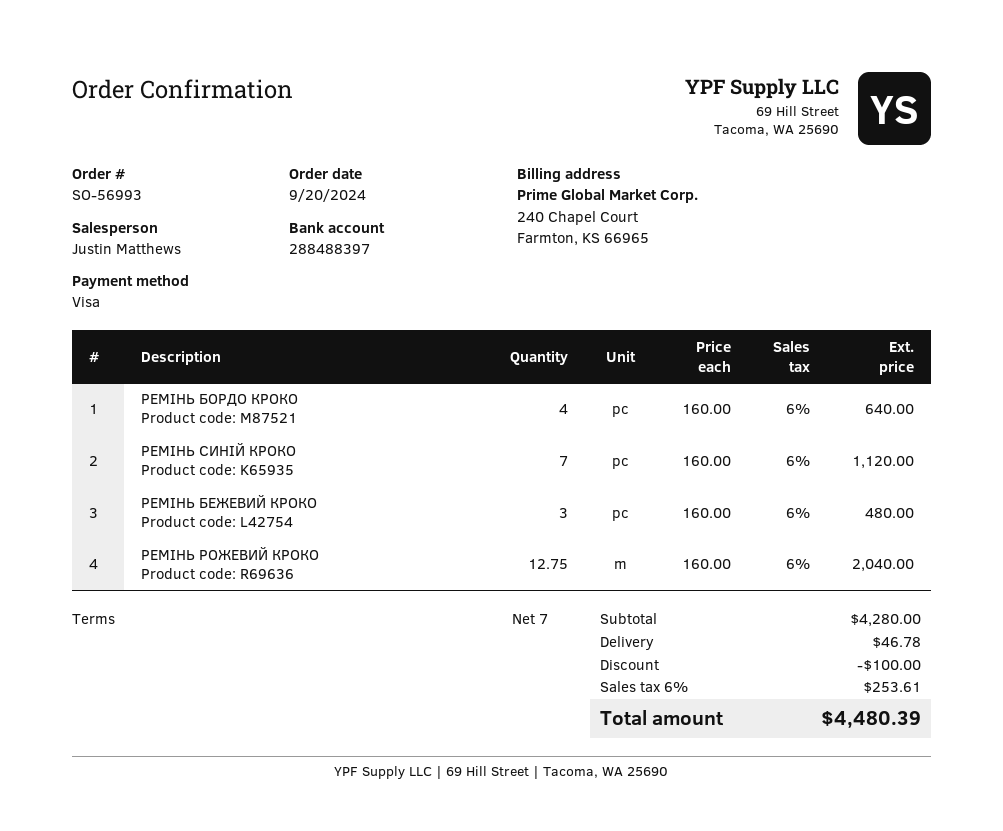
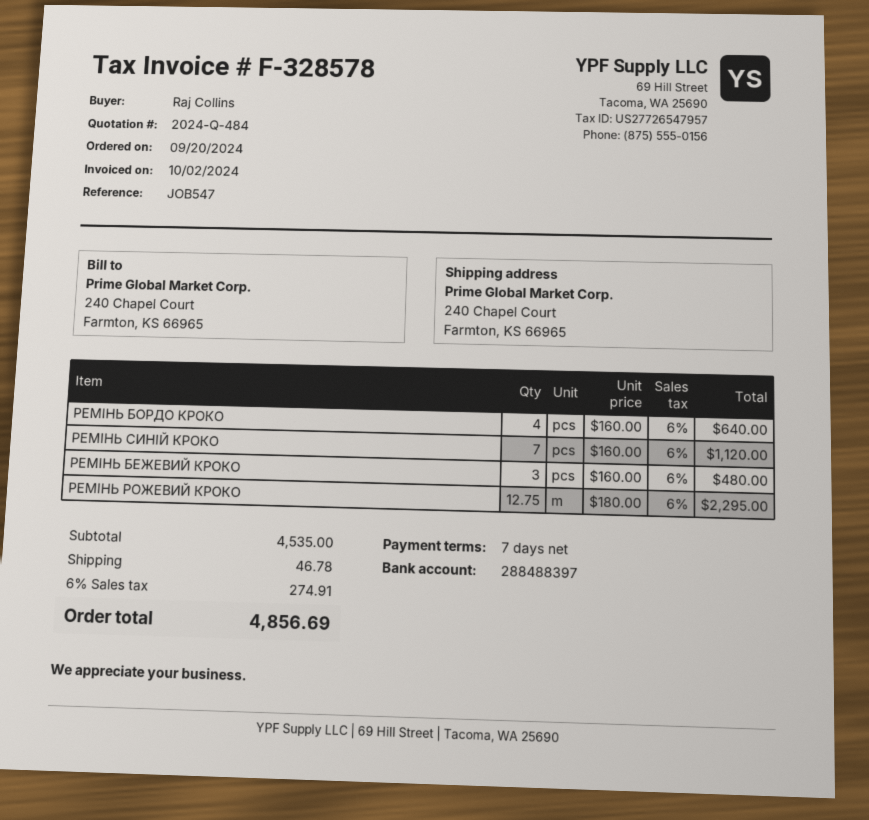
РЕМІНЬ РОЖЕВИЙ КРОКО: 12.75 x 160.00 = 2040.00 -> 12.75 x 180.00 = 2295.00
subtotal: 4280.00 -> 4535.00
discount: 100.00 -> none
tax: 6% = 253.61 -> 6% = 274.91
total: 4480.39 -> 4856.69

